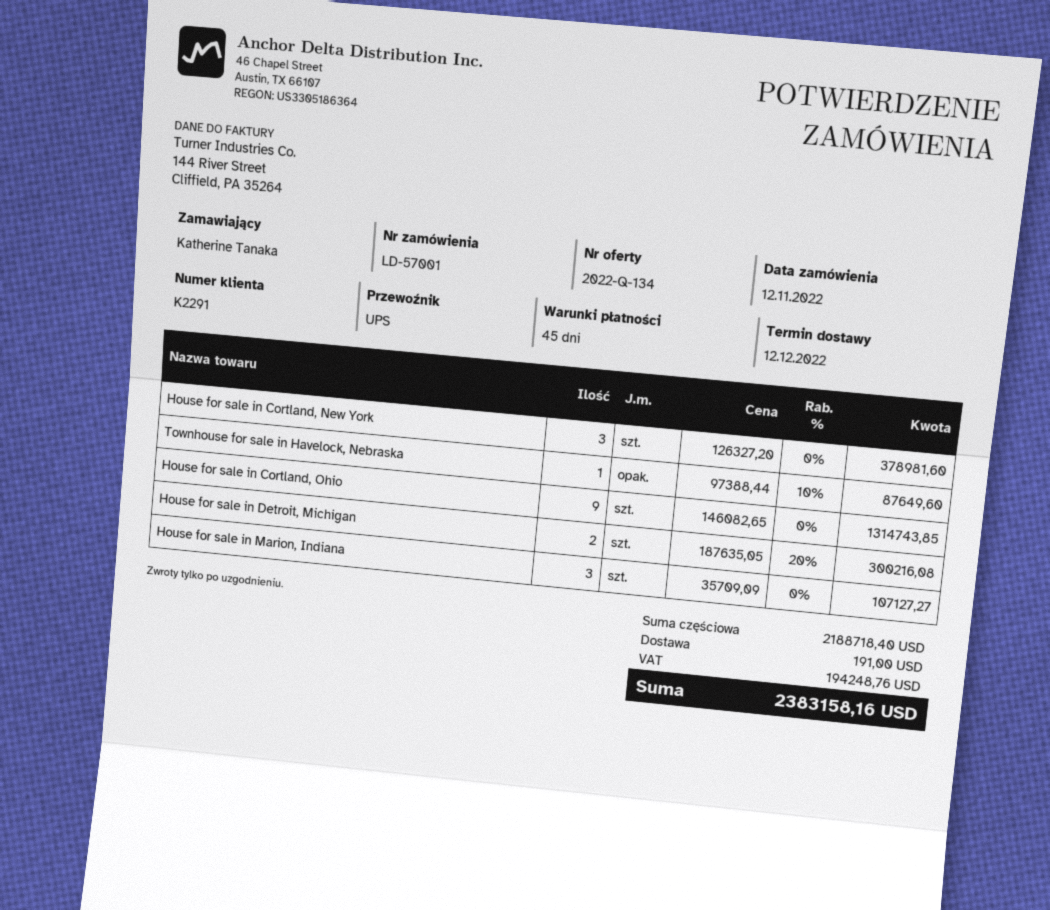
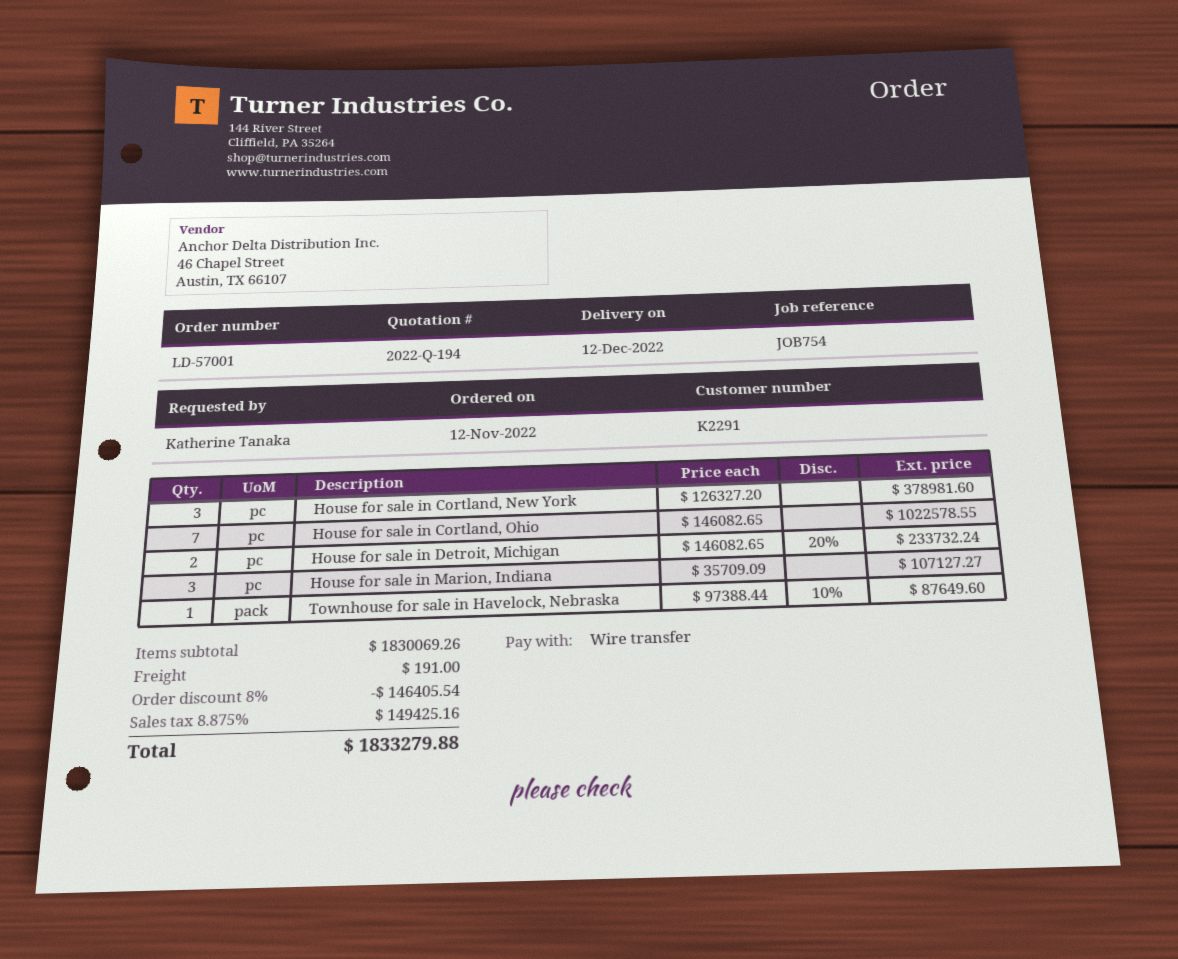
quote number: 2022-Q-134 -> 2022-Q-194
House for sale in Cortland, Ohio: 9 x 146082.65 = 1314743.85 -> 7 x 146082.65 = 1022578.55
House for sale in Detroit, Michigan: 2 x 187635.05 - 20% = 300216.08 -> 2 x 146082.65 - 20% = 233732.24
subtotal: 2188718.40 -> 1830069.26
discount: none -> 8% = 146405.54
tax: 194248.76 -> 149425.16
total: 2383158.16 -> 1833279.88

